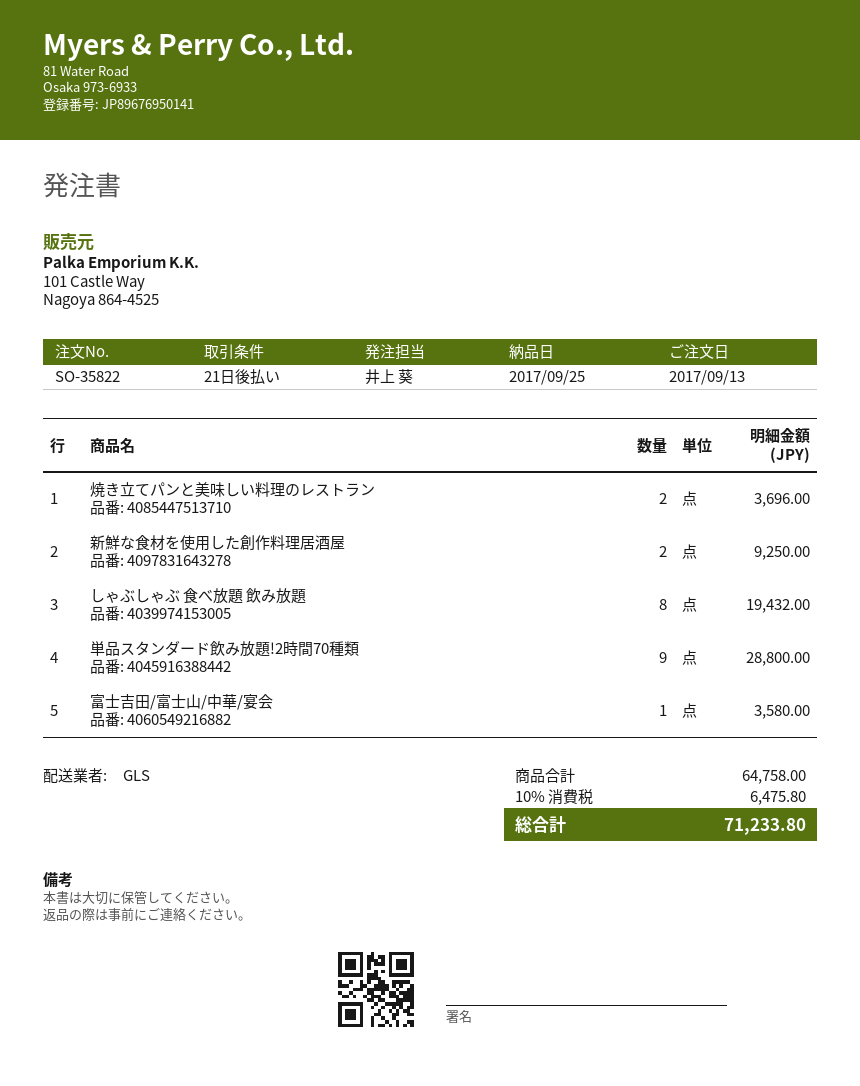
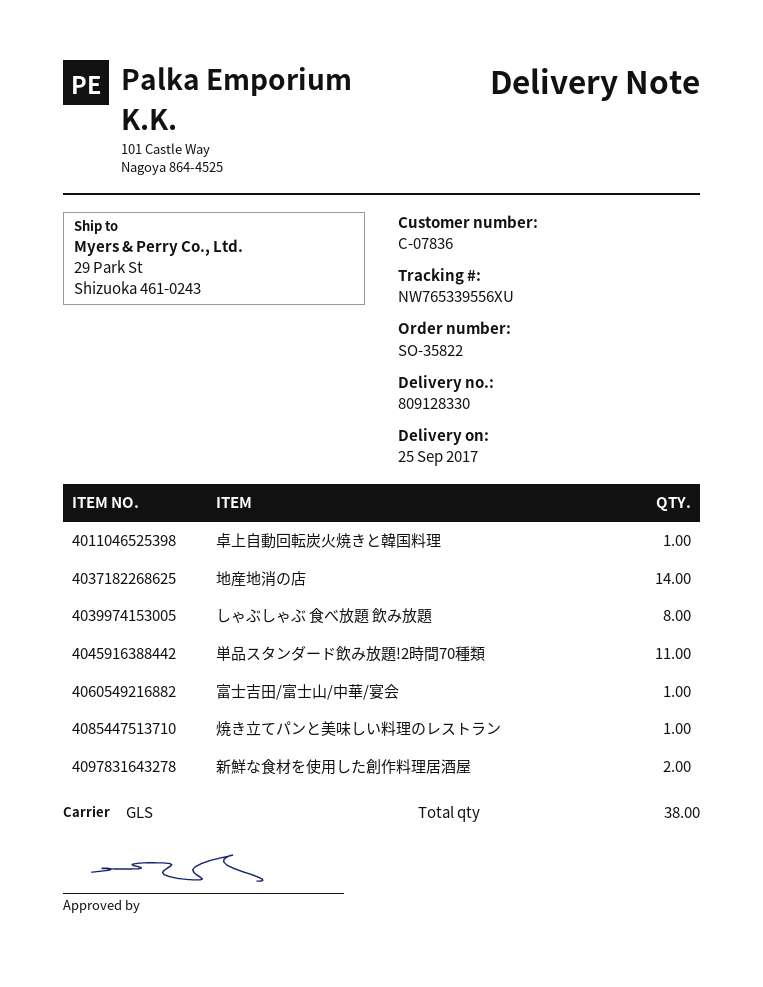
焼き立てパンと美味しい料理のレストラン: 2 -> 1
単品スタンダード飲み放題!2時間70種類: 9 -> 11
卓上自動回転炭火焼きと韓国料理: none -> 1
地産地消の店: none -> 14

